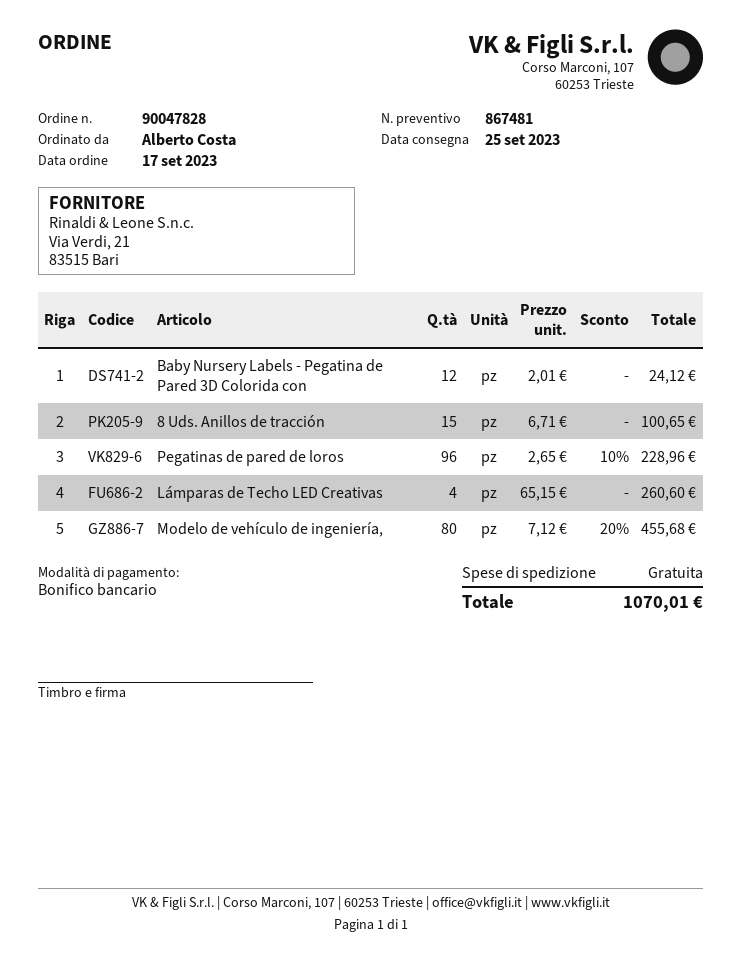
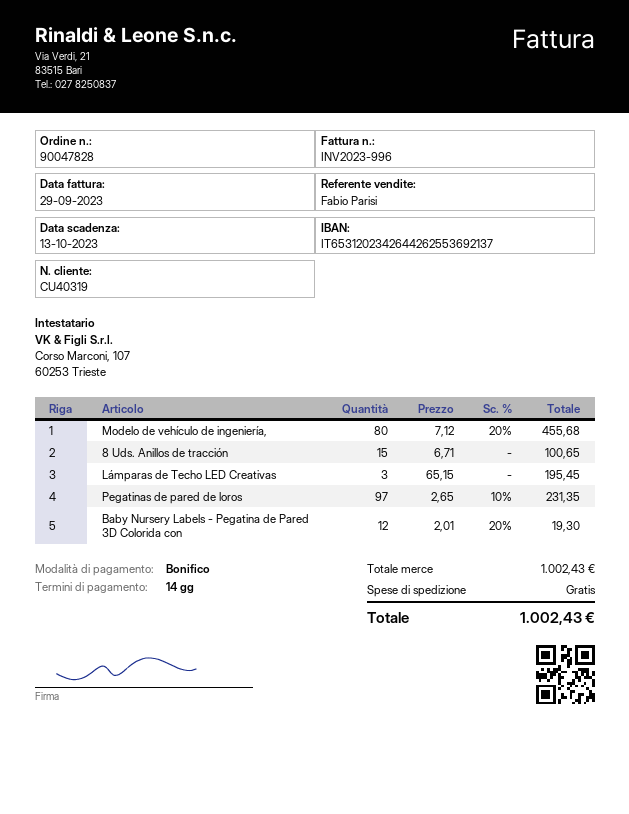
Baby Nursery Labels - Pegatina de Pared 3D Colorida con: 12 x 2.01 = 24.12 -> 12 x 2.01 - 20% = 19.30
Pegatinas de pared de loros: 96 x 2.65 - 10% = 228.96 -> 97 x 2.65 - 10% = 231.35
Lámparas de Techo LED Creativas: 4 x 65.15 = 260.60 -> 3 x 65.15 = 195.45
total: 1070.01 -> 1002.43

